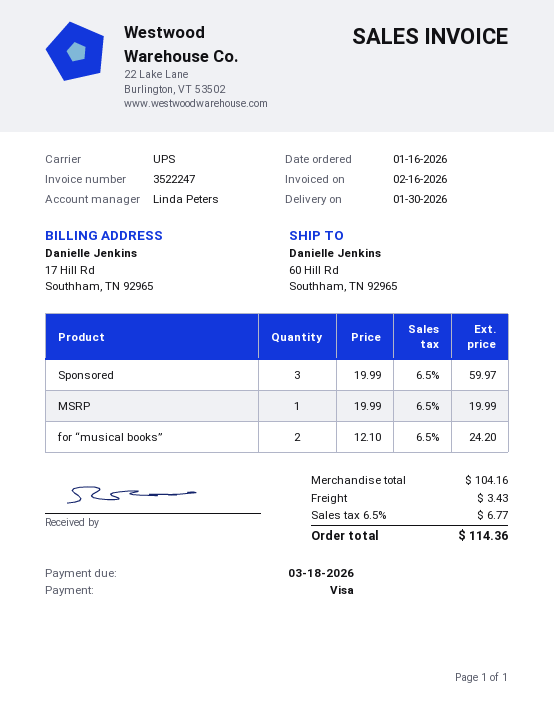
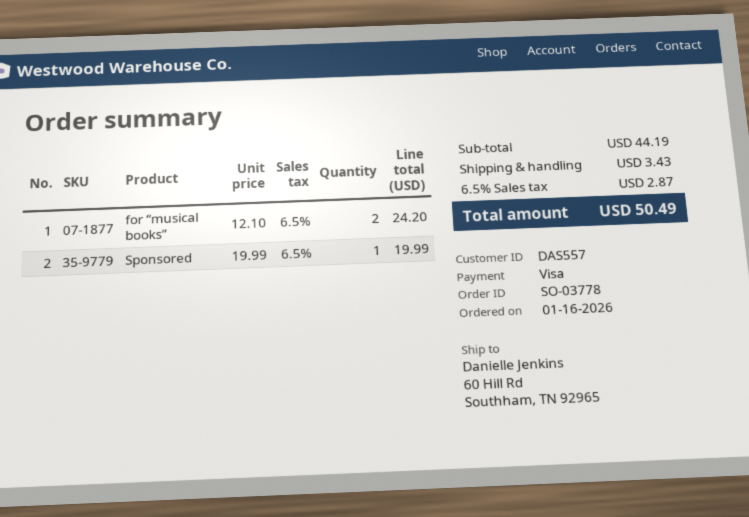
Sponsored: 3 x 19.99 = 59.97 -> 1 x 19.99 = 19.99
MSRP: 1 x 19.99 = 19.99 -> none
subtotal: 104.16 -> 44.19
tax: 6.5% = 6.77 -> 6.5% = 2.87
total: 114.36 -> 50.49

